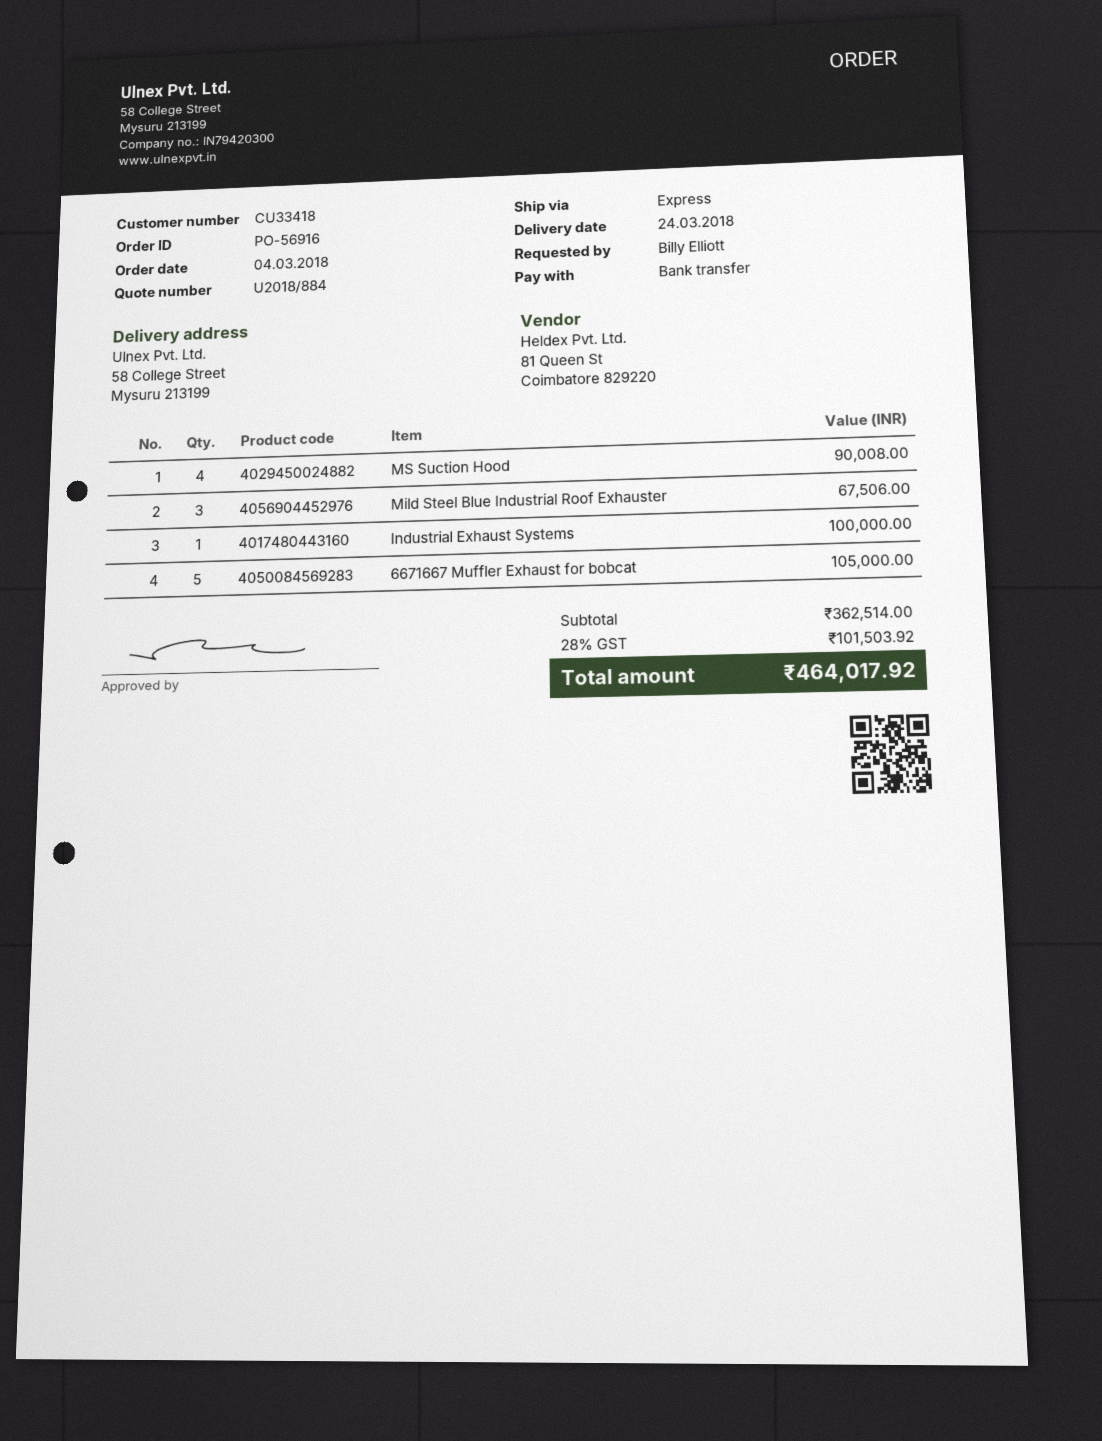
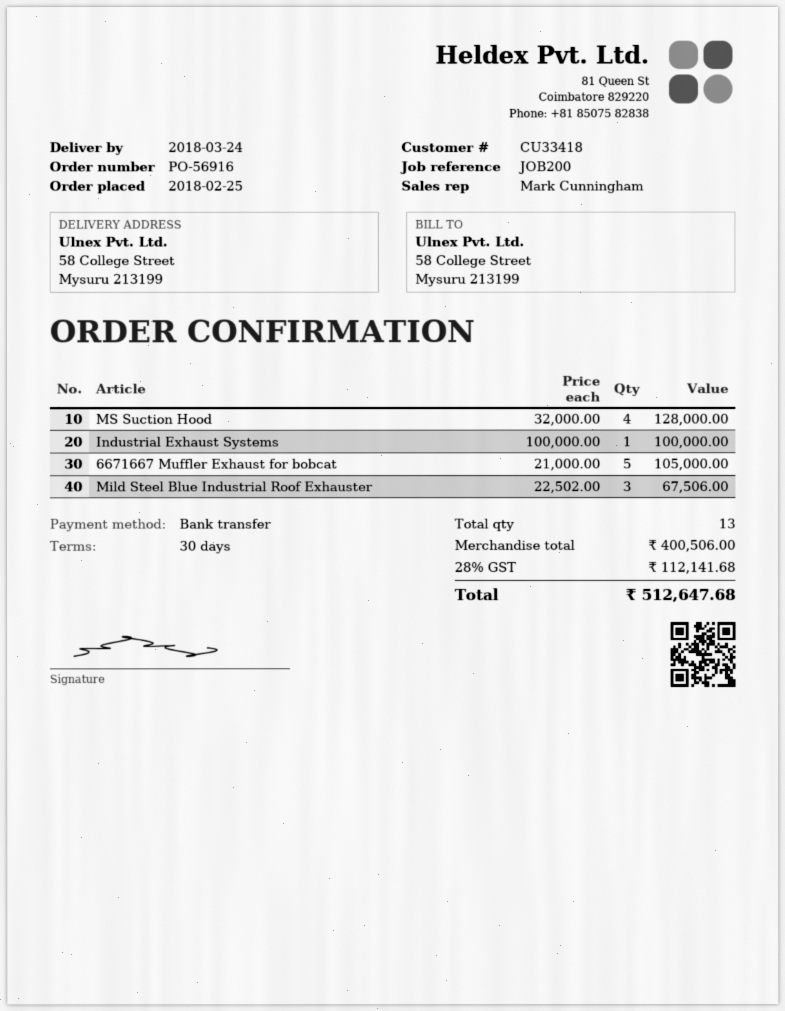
order date: 2018-03-04 -> 2018-02-25
MS Suction Hood: 4 for 90008.00 -> 4 for 128000.00
subtotal: 362514.00 -> 400506.00
tax: 28% = 101503.92 -> 28% = 112141.68
total: 464017.92 -> 512647.68

